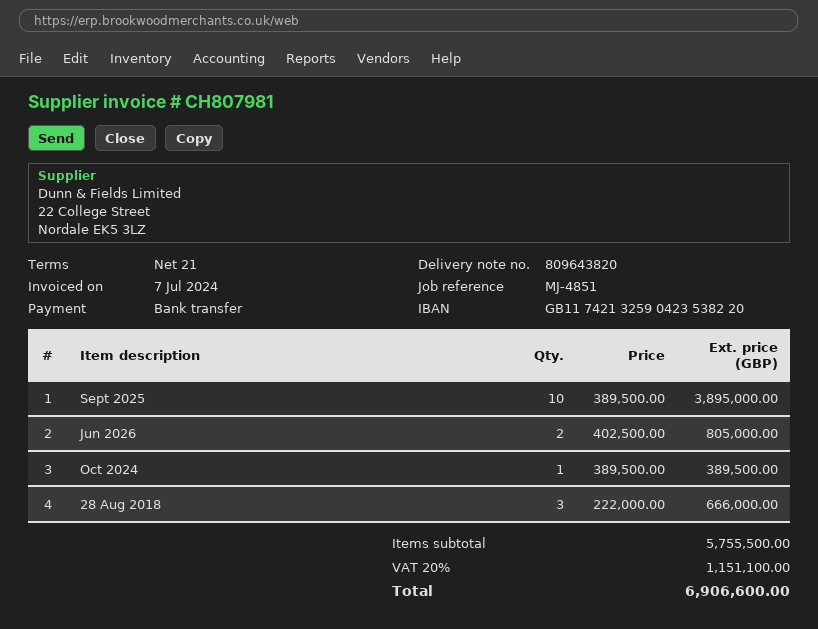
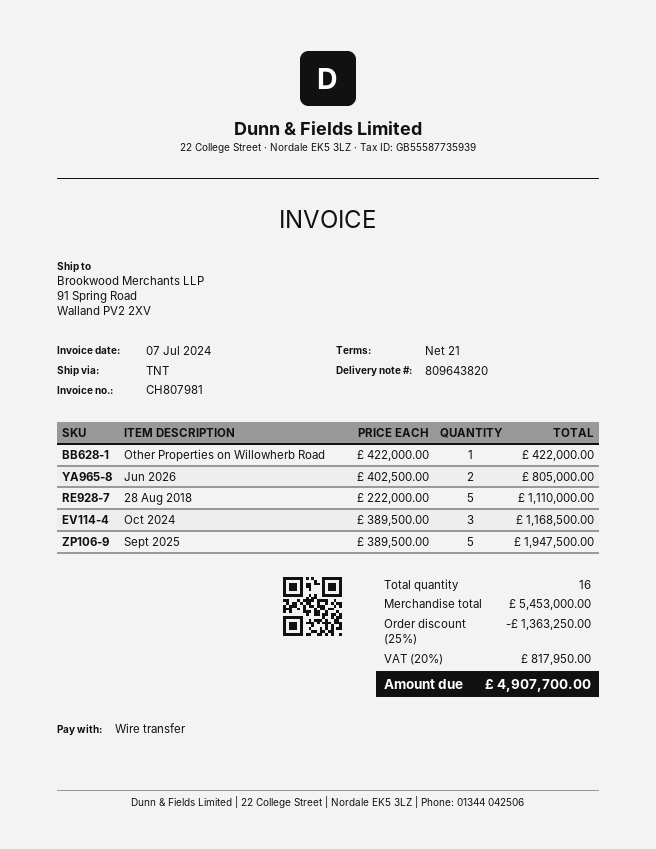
Sept 2025: 10 x 389500.00 = 3895000.00 -> 5 x 389500.00 = 1947500.00
Oct 2024: 1 x 389500.00 = 389500.00 -> 3 x 389500.00 = 1168500.00
28 Aug 2018: 3 x 222000.00 = 666000.00 -> 5 x 222000.00 = 1110000.00
Other Properties on Willowherb Road: none -> 1 x 422000.00 = 422000.00
subtotal: 5755500.00 -> 5453000.00
discount: none -> 25% = 1363250.00
tax: 20% = 1151100.00 -> 20% = 817950.00
total: 6906600.00 -> 4907700.00

